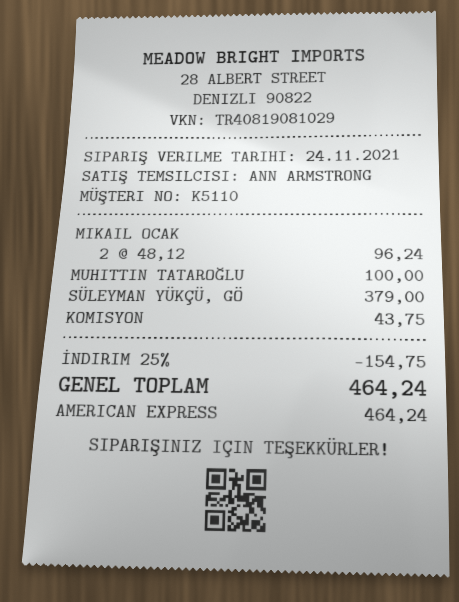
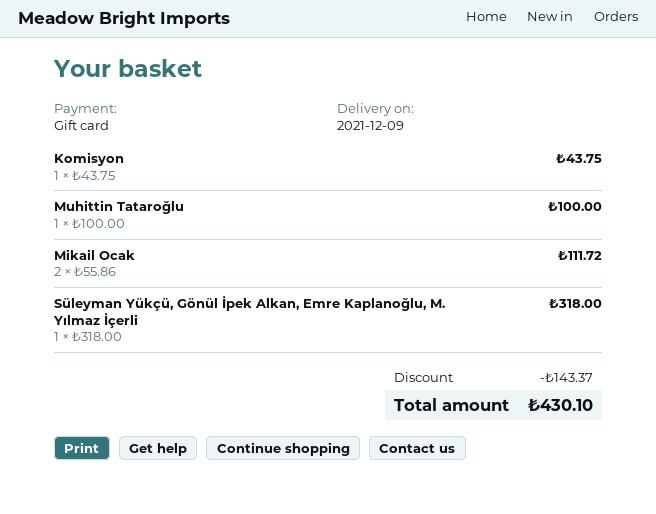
payment method: American Express -> gift card
MIKAIL OCAK: 2 x 48.12 = 96.24 -> 2 x 55.86 = 111.72
SÜLEYMAN YÜKÇÜ, GÖ: 1 x 379.00 = 379.00 -> 1 x 318.00 = 318.00
discount: 154.75 -> 143.37
total: 464.24 -> 430.10

